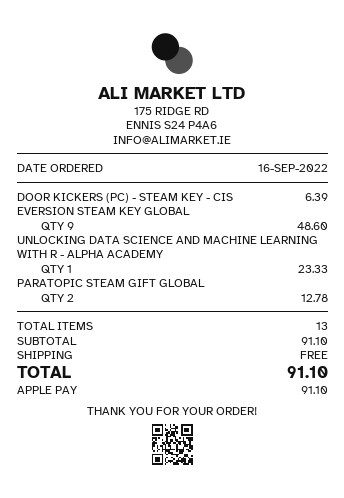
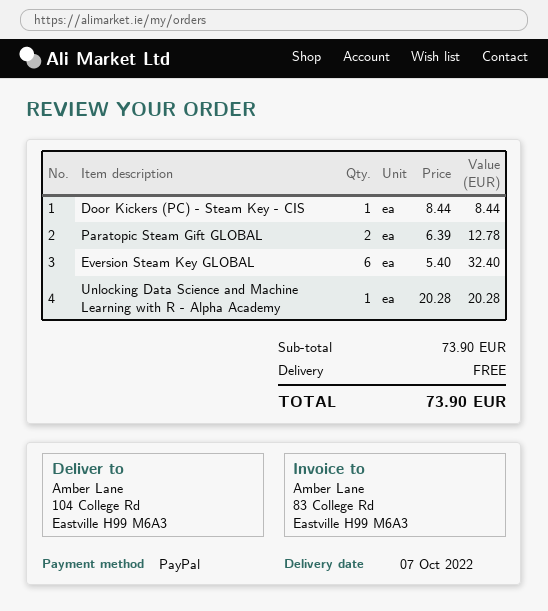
payment method: Apple Pay -> PayPal
DOOR KICKERS (PC) - STEAM KEY - CIS: 1 for 6.39 -> 1 for 8.44
EVERSION STEAM KEY GLOBAL: 9 for 48.60 -> 6 for 32.40
UNLOCKING DATA SCIENCE AND MACHINE LEARNING WITH R - ALPHA ACADEMY: 1 for 23.33 -> 1 for 20.28
subtotal: 91.10 -> 73.90
total: 91.10 -> 73.90

